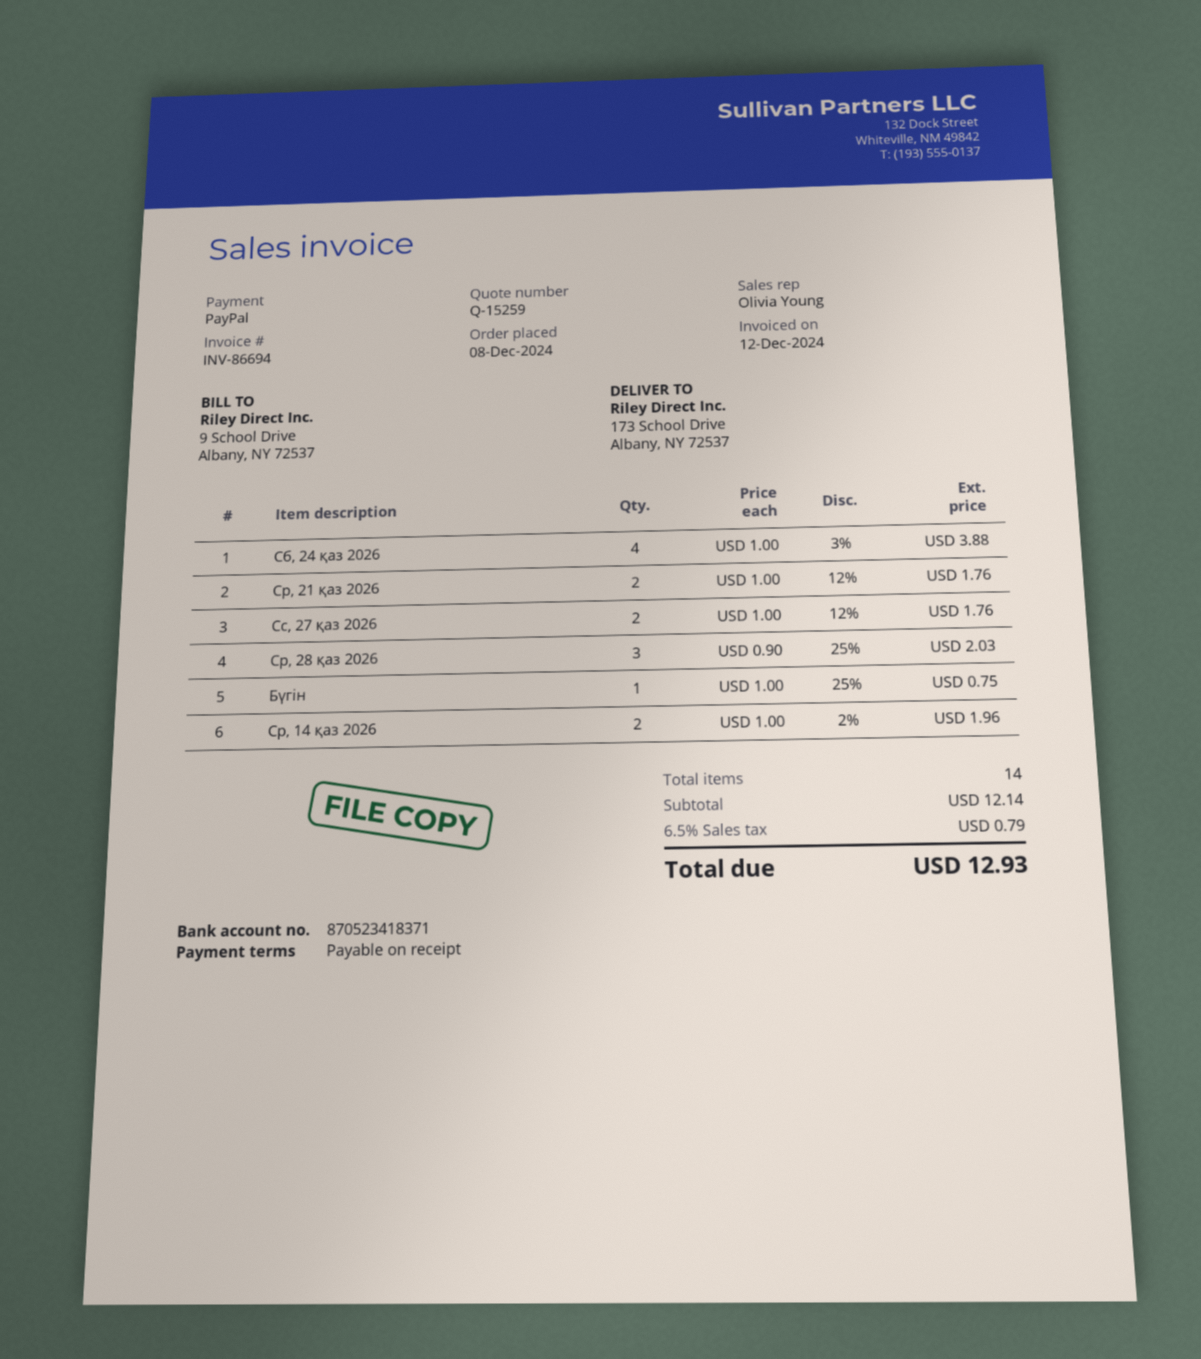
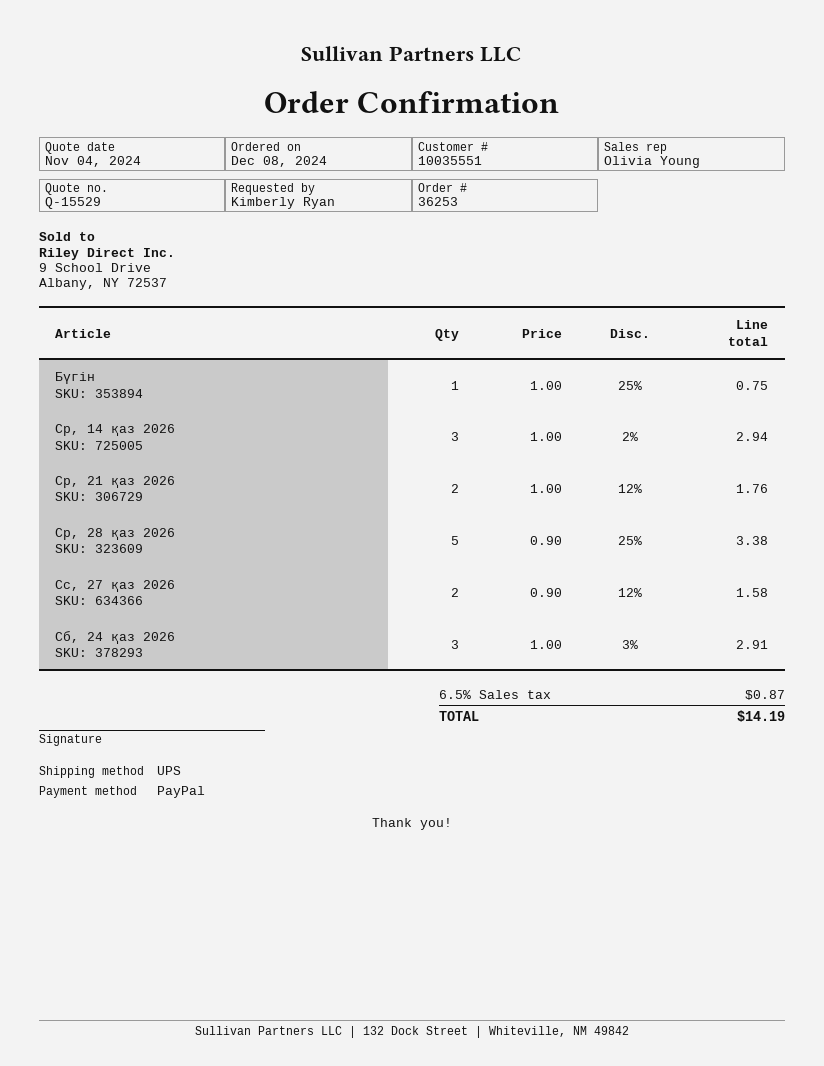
quote number: Q-15259 -> Q-15529
Сб, 24 қаз 2026: 4 x 1.00 - 3% = 3.88 -> 3 x 1.00 - 3% = 2.91
Сс, 27 қаз 2026: 2 x 1.00 - 12% = 1.76 -> 2 x 0.90 - 12% = 1.58
Ср, 28 қаз 2026: 3 x 0.90 - 25% = 2.03 -> 5 x 0.90 - 25% = 3.38
Ср, 14 қаз 2026: 2 x 1.00 - 2% = 1.96 -> 3 x 1.00 - 2% = 2.94
tax: 6.5% = 0.79 -> 6.5% = 0.87
total: 12.93 -> 14.19

